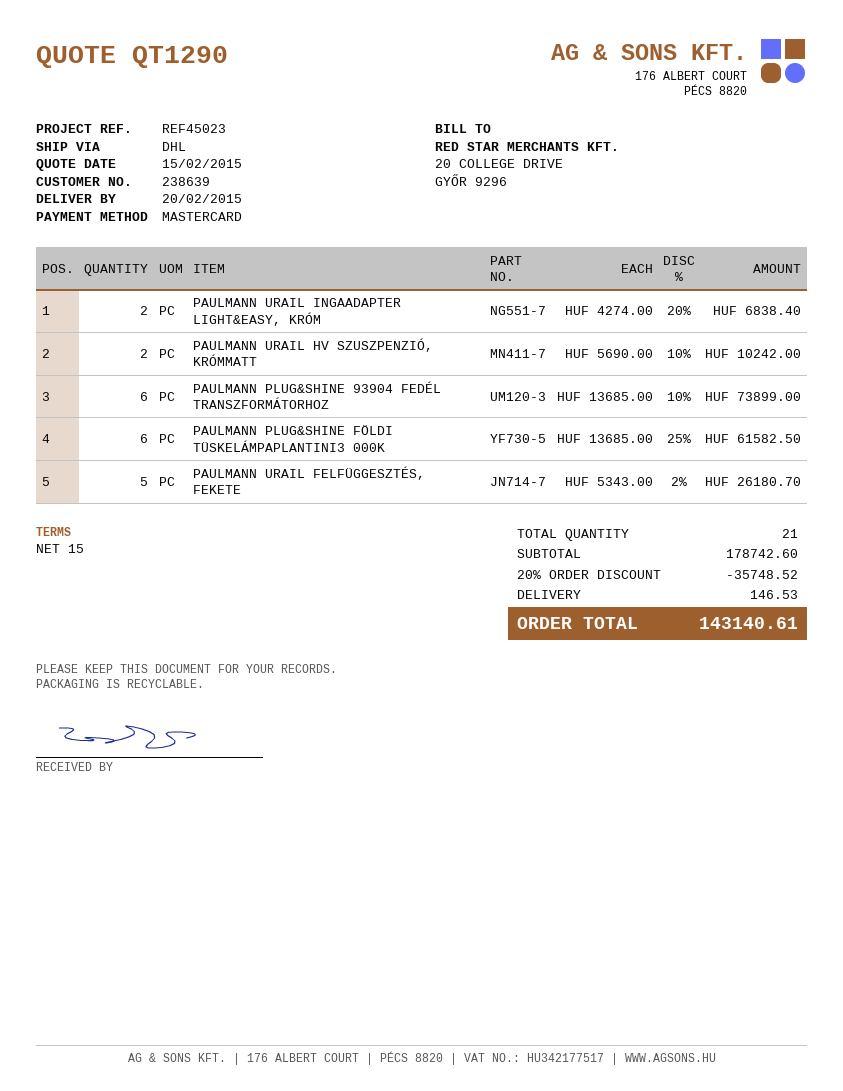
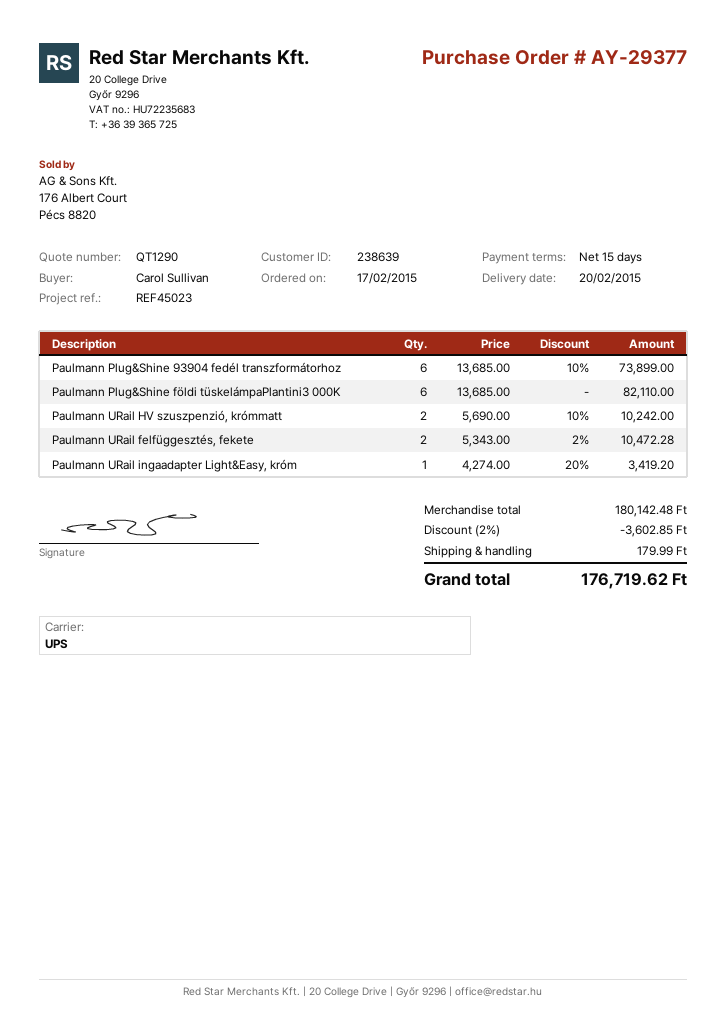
shipping method: DHL -> UPS
PAULMANN URAIL INGAADAPTER LIGHT&EASY, KRÓM: 2 x 4274.00 - 20% = 6838.40 -> 1 x 4274.00 - 20% = 3419.20
PAULMANN PLUG&SHINE FÖLDI TÜSKELÁMPAPLANTINI3 000K: 6 x 13685.00 - 25% = 61582.50 -> 6 x 13685.00 = 82110.00
PAULMANN URAIL FELFÜGGESZTÉS, FEKETE: 5 x 5343.00 - 2% = 26180.70 -> 2 x 5343.00 - 2% = 10472.28
subtotal: 178742.60 -> 180142.48
discount: 20% = 35748.52 -> 2% = 3602.85
shipping: 146.53 -> 179.99
total: 143140.61 -> 176719.62

